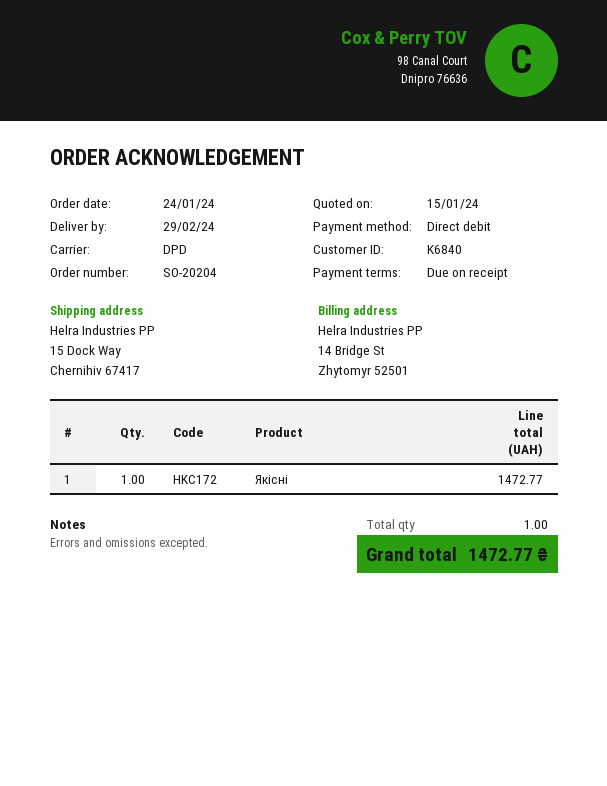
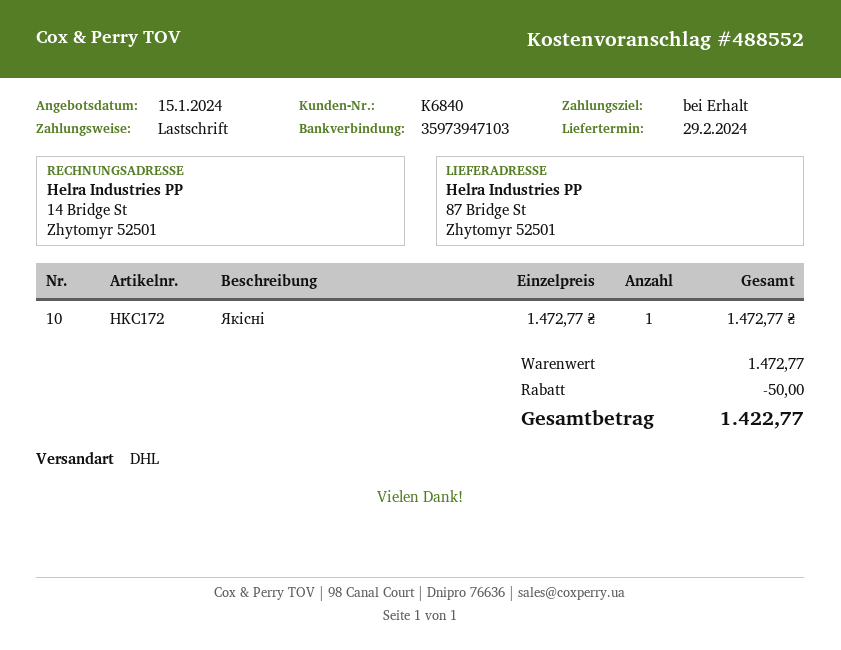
shipping method: DPD -> DHL
ship to: 15 Dock Way, Chernihiv 67417 -> 87 Bridge St, Zhytomyr 52501
discount: none -> 50.00
total: 1472.77 -> 1422.77

